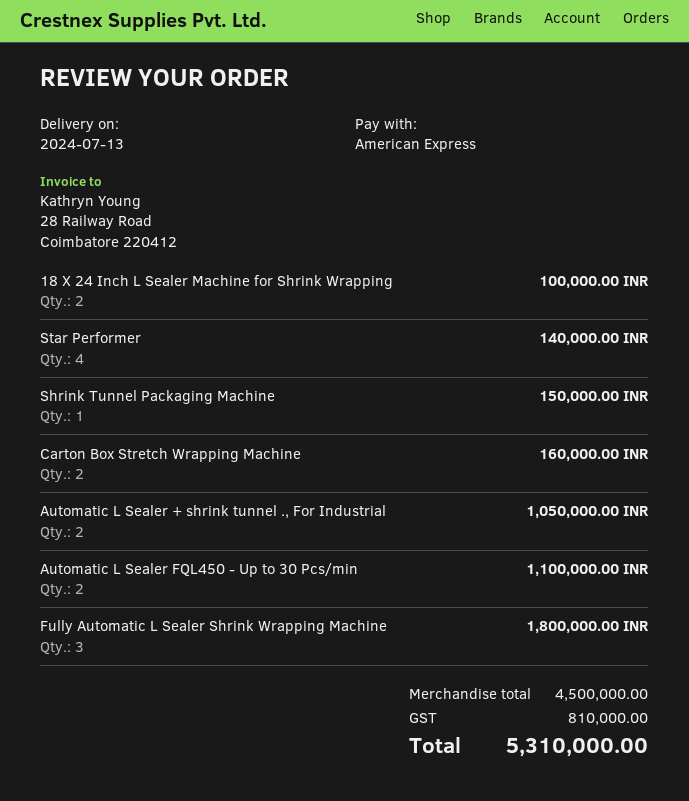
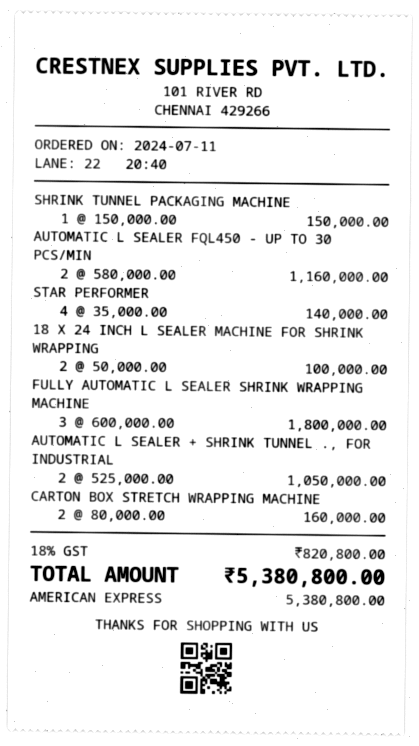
Automatic L Sealer FQL450 - Up to 30 Pcs/min: 2 for 1100000.00 -> 2 for 1160000.00
tax: 810000.00 -> 820800.00
total: 5310000.00 -> 5380800.00

